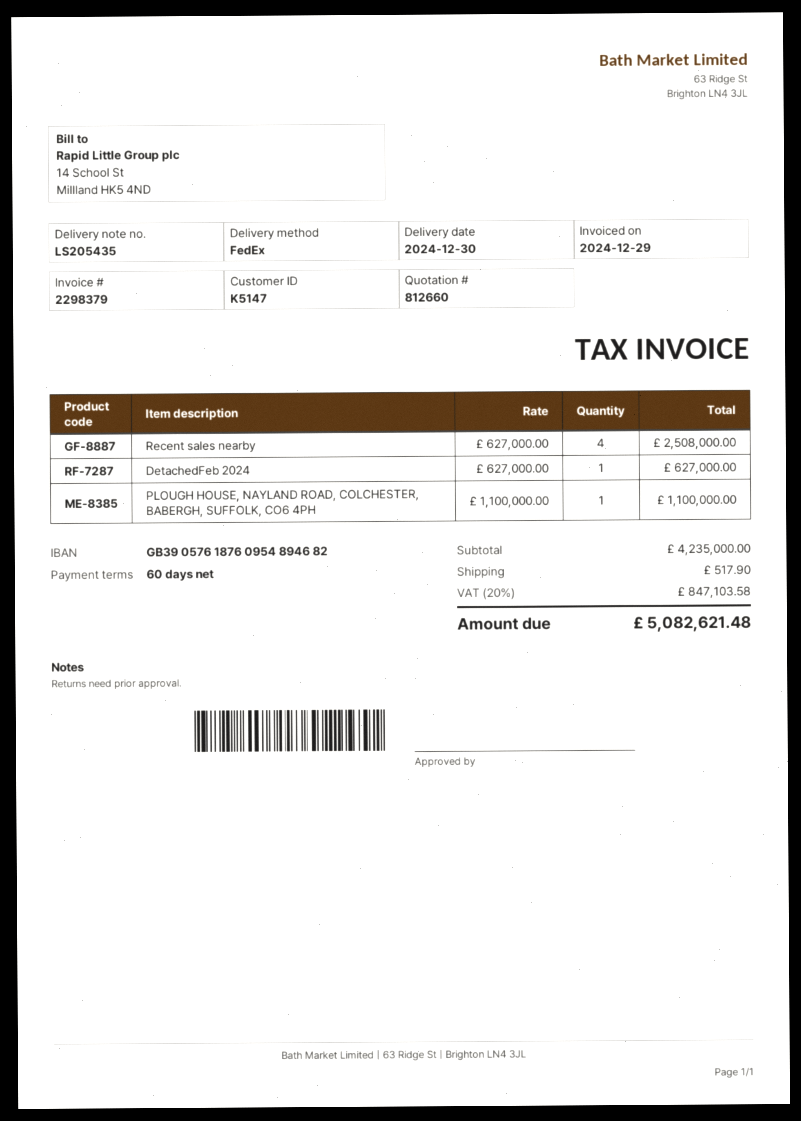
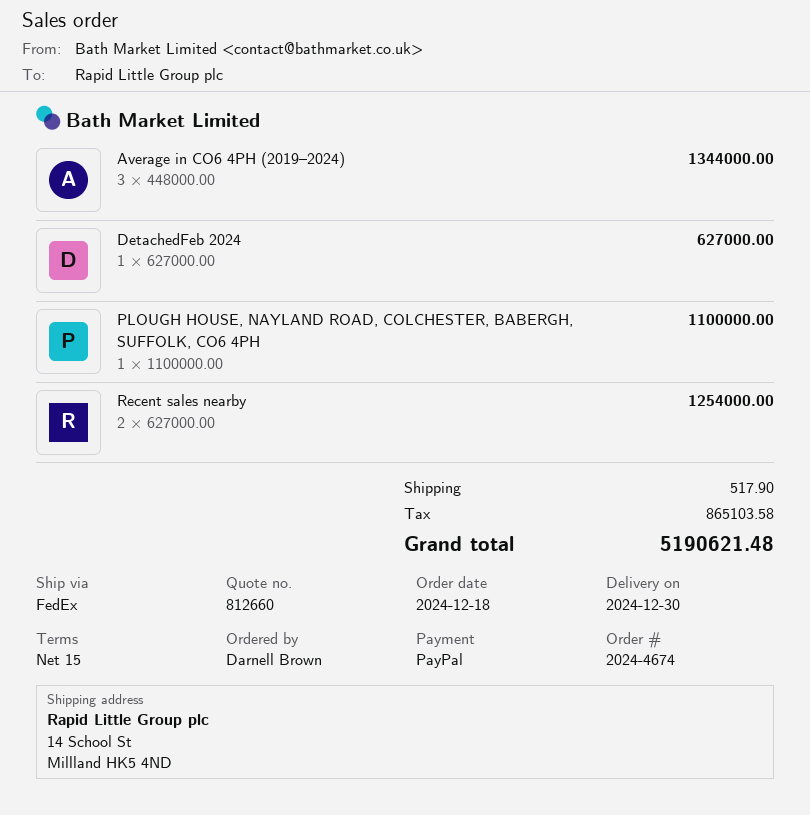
payment terms: 60 days -> 15 days
Recent sales nearby: 4 x 627000.00 = 2508000.00 -> 2 x 627000.00 = 1254000.00
Average in CO6 4PH (2019–2024): none -> 3 x 448000.00 = 1344000.00
tax: 847103.58 -> 865103.58
total: 5082621.48 -> 5190621.48

